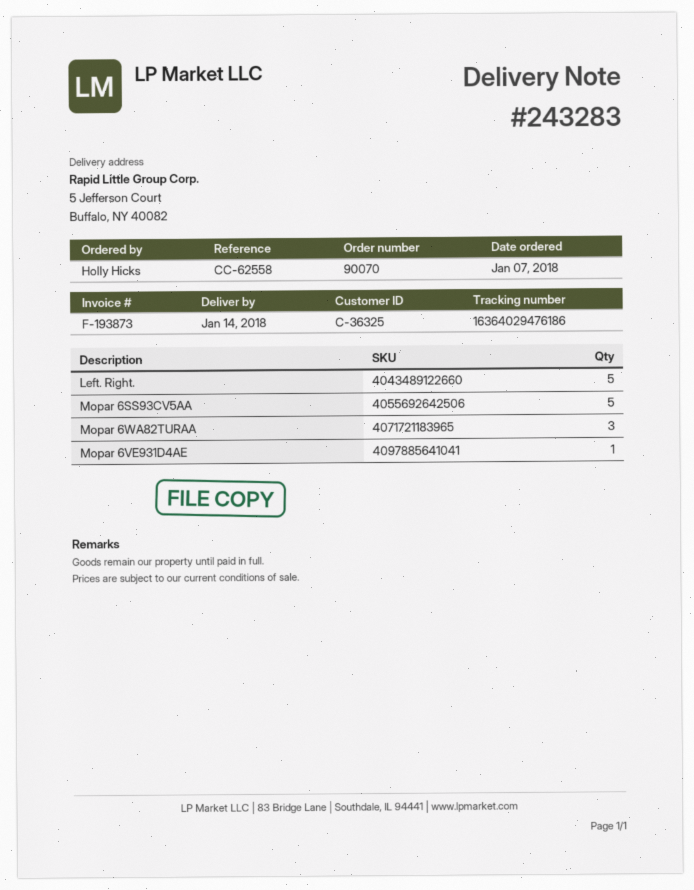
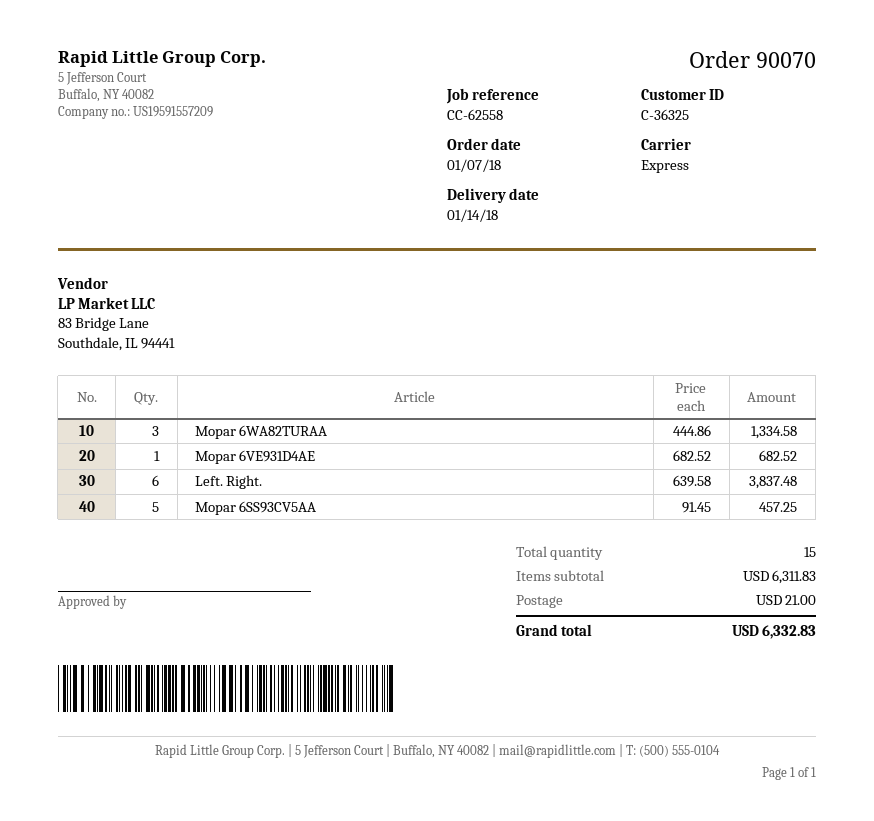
Left. Right.: 5 -> 6

